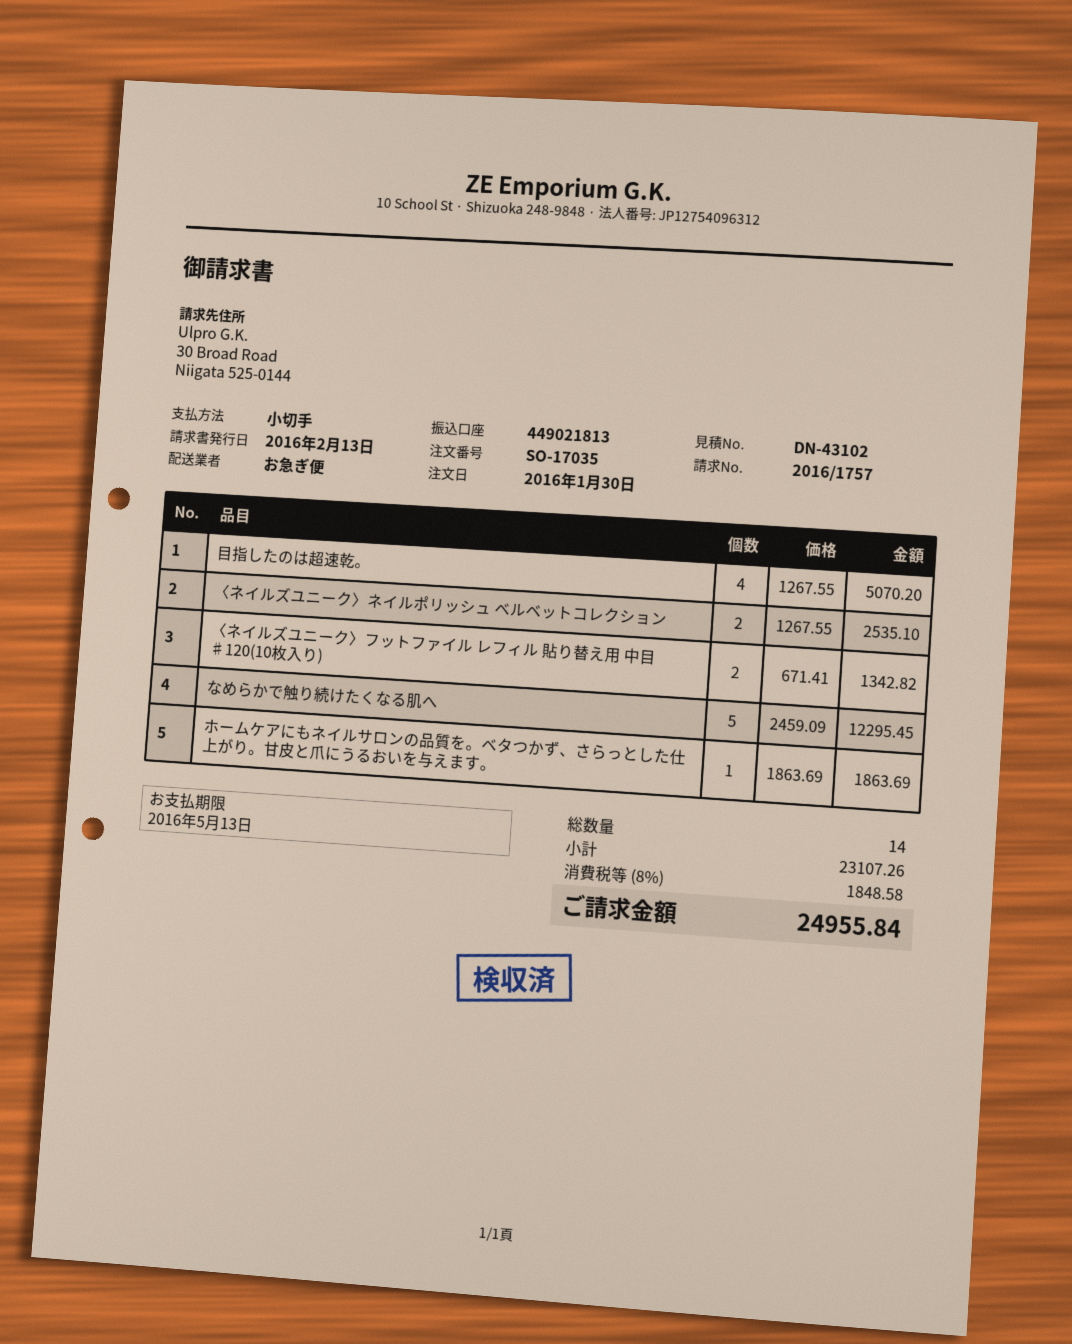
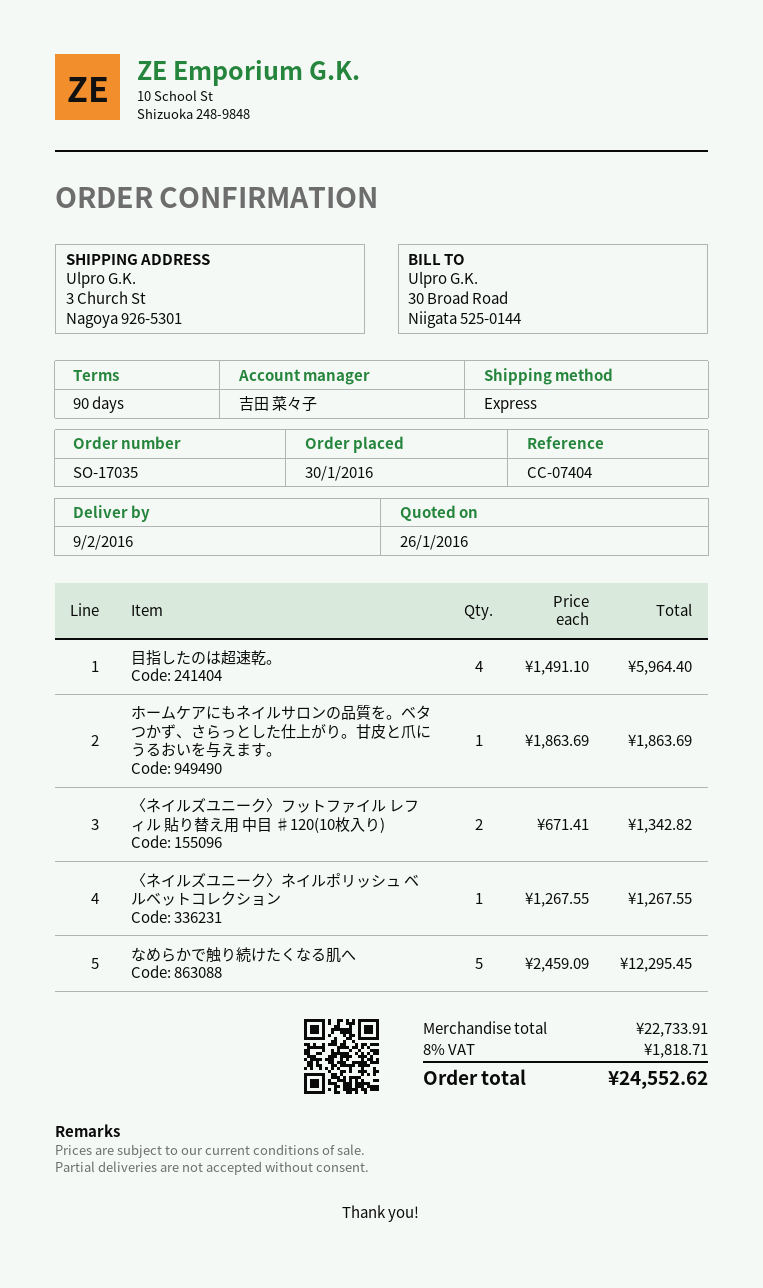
目指したのは超速乾。: 4 x 1267.55 = 5070.20 -> 4 x 1491.10 = 5964.40
〈ネイルズユニーク〉ネイルポリッシュ ベルベットコレクション: 2 x 1267.55 = 2535.10 -> 1 x 1267.55 = 1267.55
subtotal: 23107.26 -> 22733.91
tax: 8% = 1848.58 -> 8% = 1818.71
total: 24955.84 -> 24552.62

